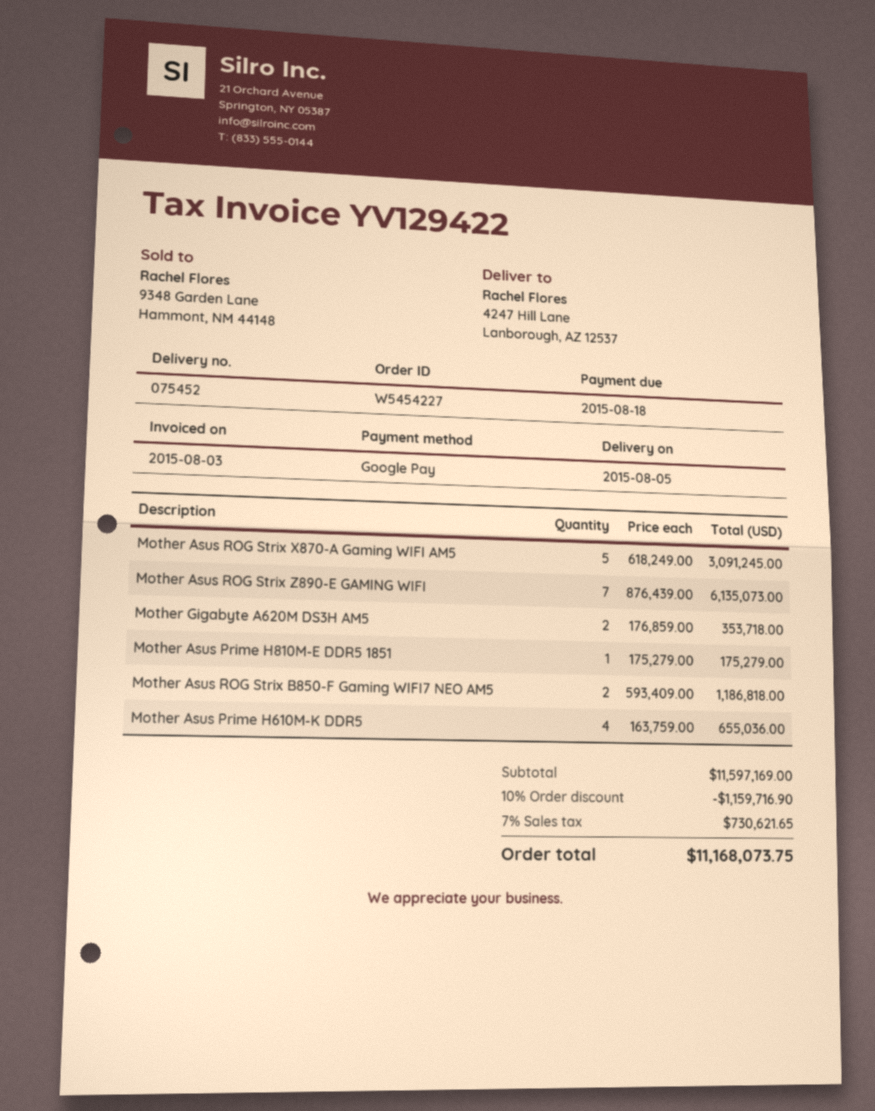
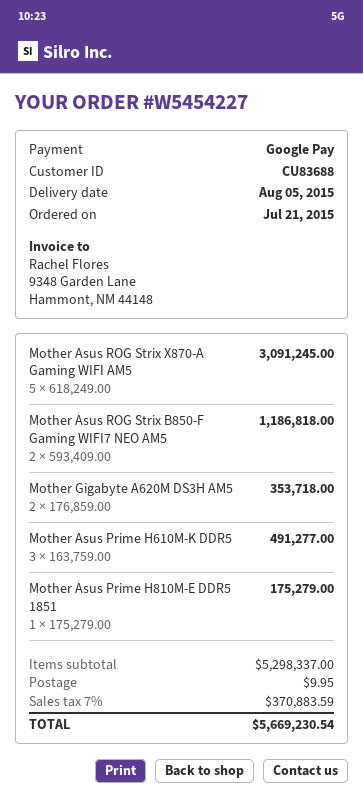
Mother Asus ROG Strix Z890-E GAMING WIFI: 7 x 876439.00 = 6135073.00 -> none
Mother Asus Prime H610M-K DDR5: 4 x 163759.00 = 655036.00 -> 3 x 163759.00 = 491277.00
subtotal: 11597169.00 -> 5298337.00
discount: 10% = 1159716.90 -> none
shipping: none -> 9.95
tax: 7% = 730621.65 -> 7% = 370883.59
total: 11168073.75 -> 5669230.54

